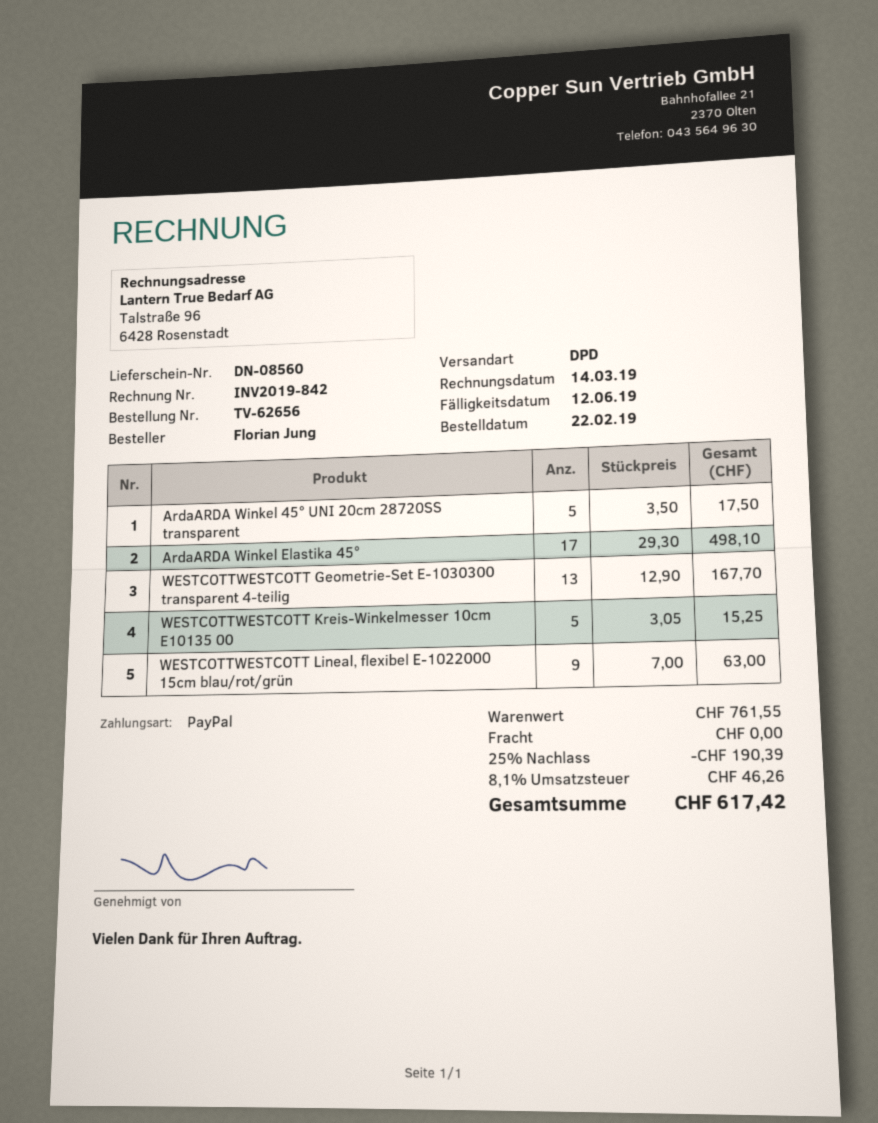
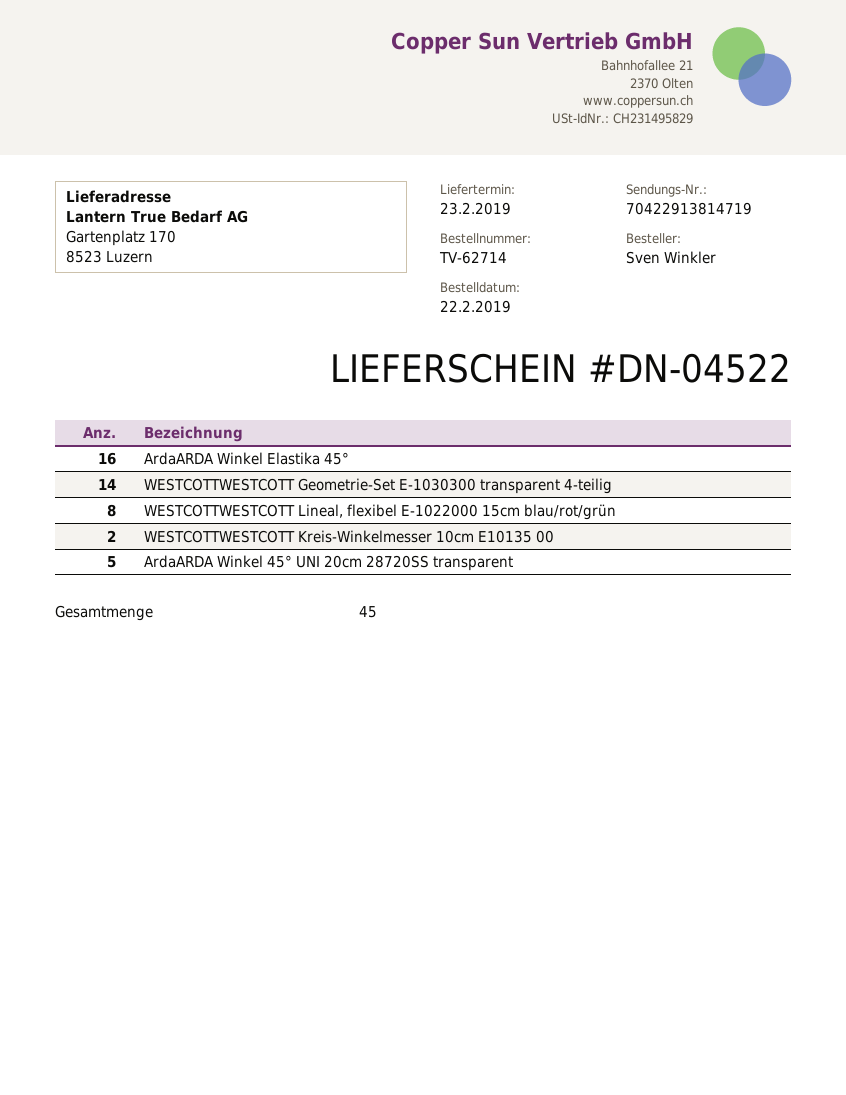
order number: TV-62656 -> TV-62714
delivery note number: DN-08560 -> DN-04522
ordered by: Florian Jung -> Sven Winkler
ArdaARDA Winkel Elastika 45°: 17 -> 16
WESTCOTTWESTCOTT Geometrie-Set E-1030300 transparent 4-teilig: 13 -> 14
WESTCOTTWESTCOTT Kreis-Winkelmesser 10cm E10135 00: 5 -> 2
WESTCOTTWESTCOTT Lineal, flexibel E-1022000 15cm blau/rot/grün: 9 -> 8

